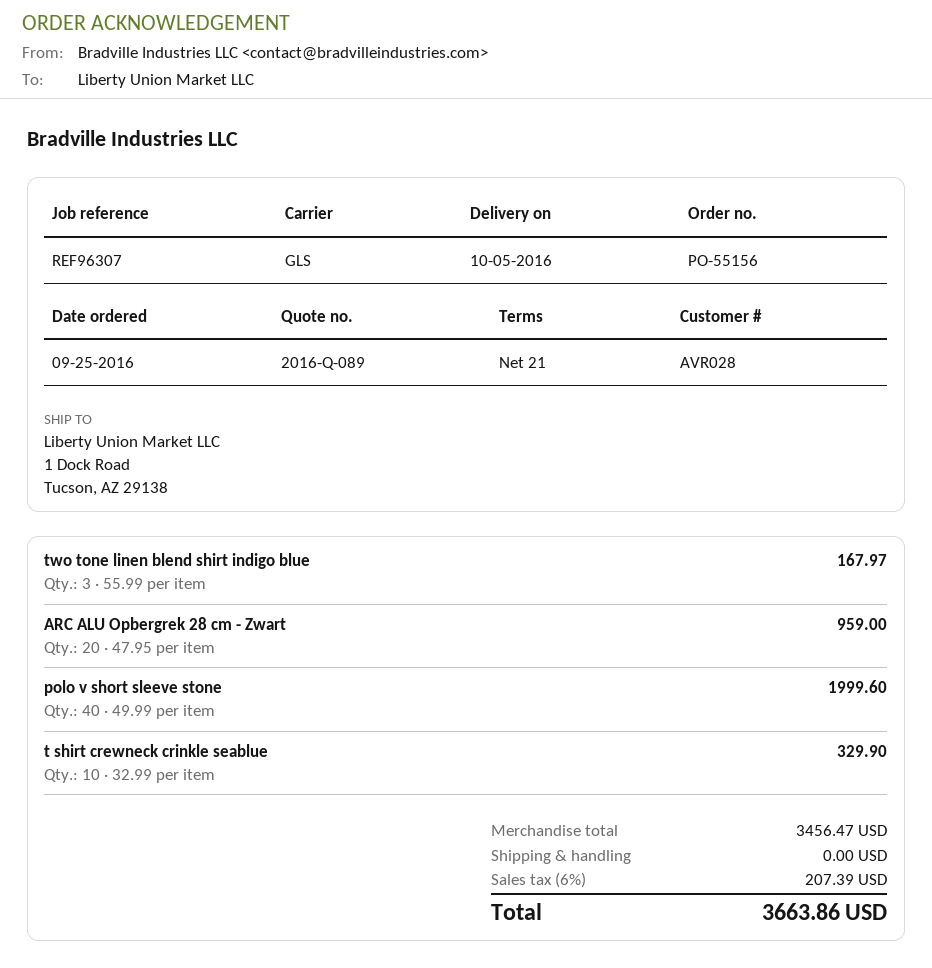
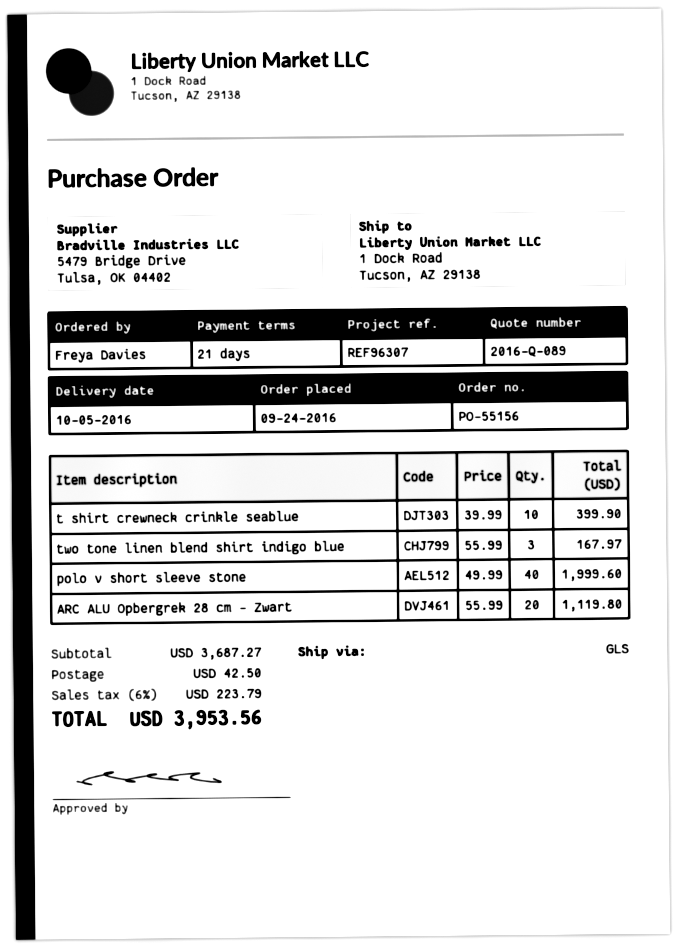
order date: 2016-09-25 -> 2016-09-24
ARC ALU Opbergrek 28 cm - Zwart: 20 x 47.95 = 959.00 -> 20 x 55.99 = 1119.80
t shirt crewneck crinkle seablue: 10 x 32.99 = 329.90 -> 10 x 39.99 = 399.90
subtotal: 3456.47 -> 3687.27
shipping: 0.00 -> 42.50
tax: 6% = 207.39 -> 6% = 223.79
total: 3663.86 -> 3953.56

